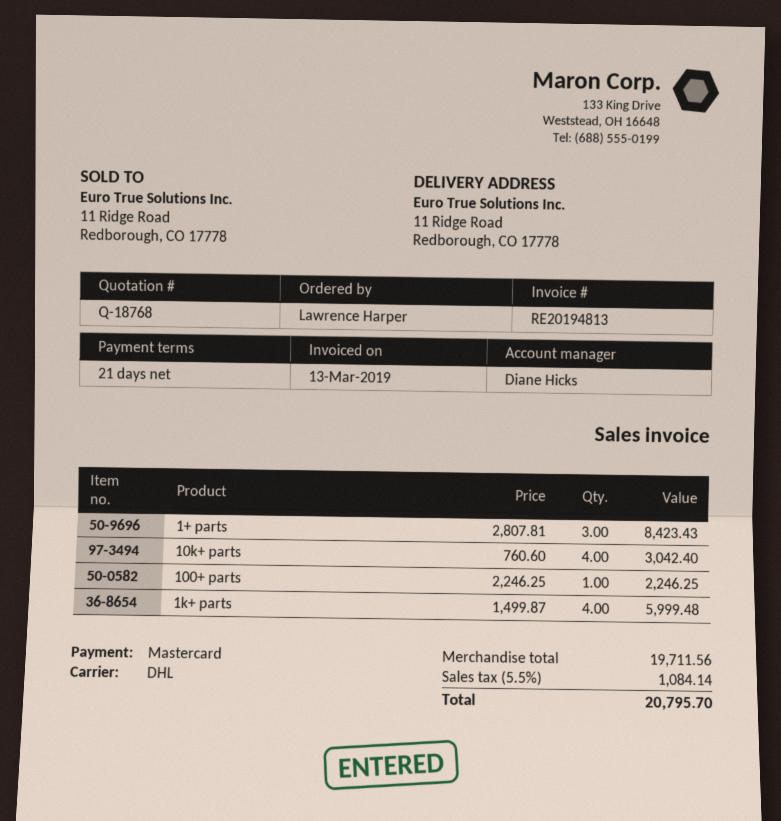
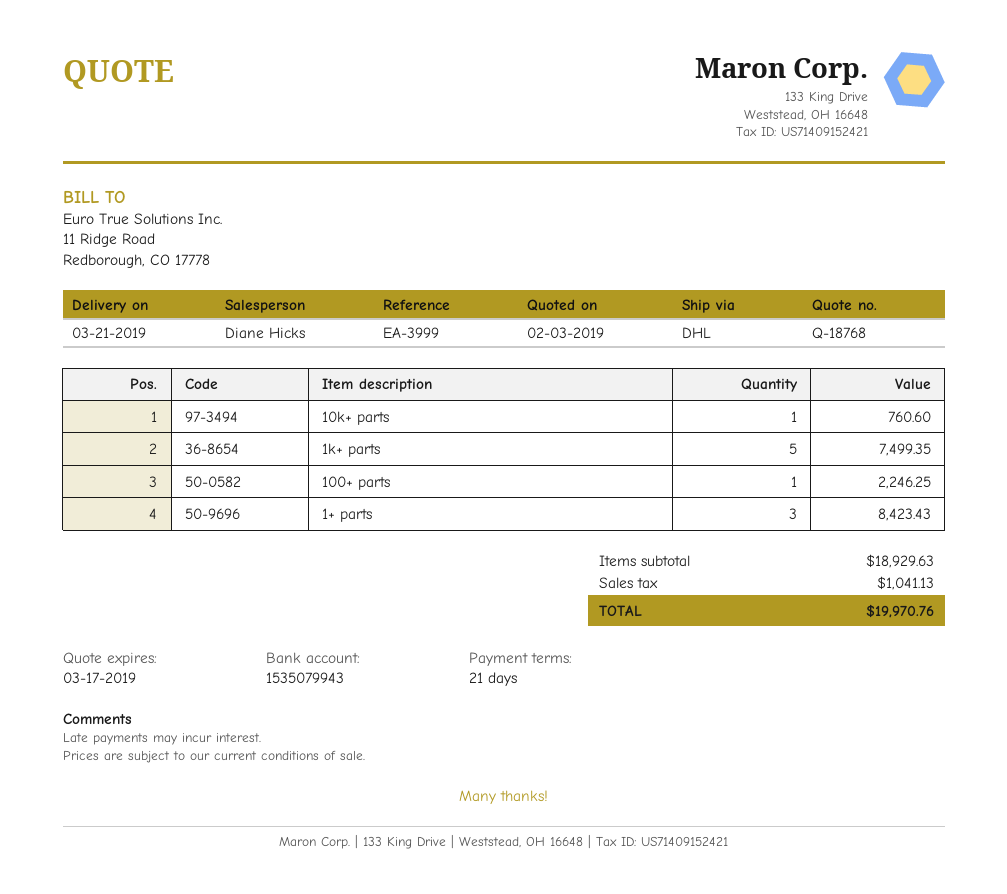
10k+ parts: 4 for 3042.40 -> 1 for 760.60
1k+ parts: 4 for 5999.48 -> 5 for 7499.35
subtotal: 19711.56 -> 18929.63
tax: 1084.14 -> 1041.13
total: 20795.70 -> 19970.76

